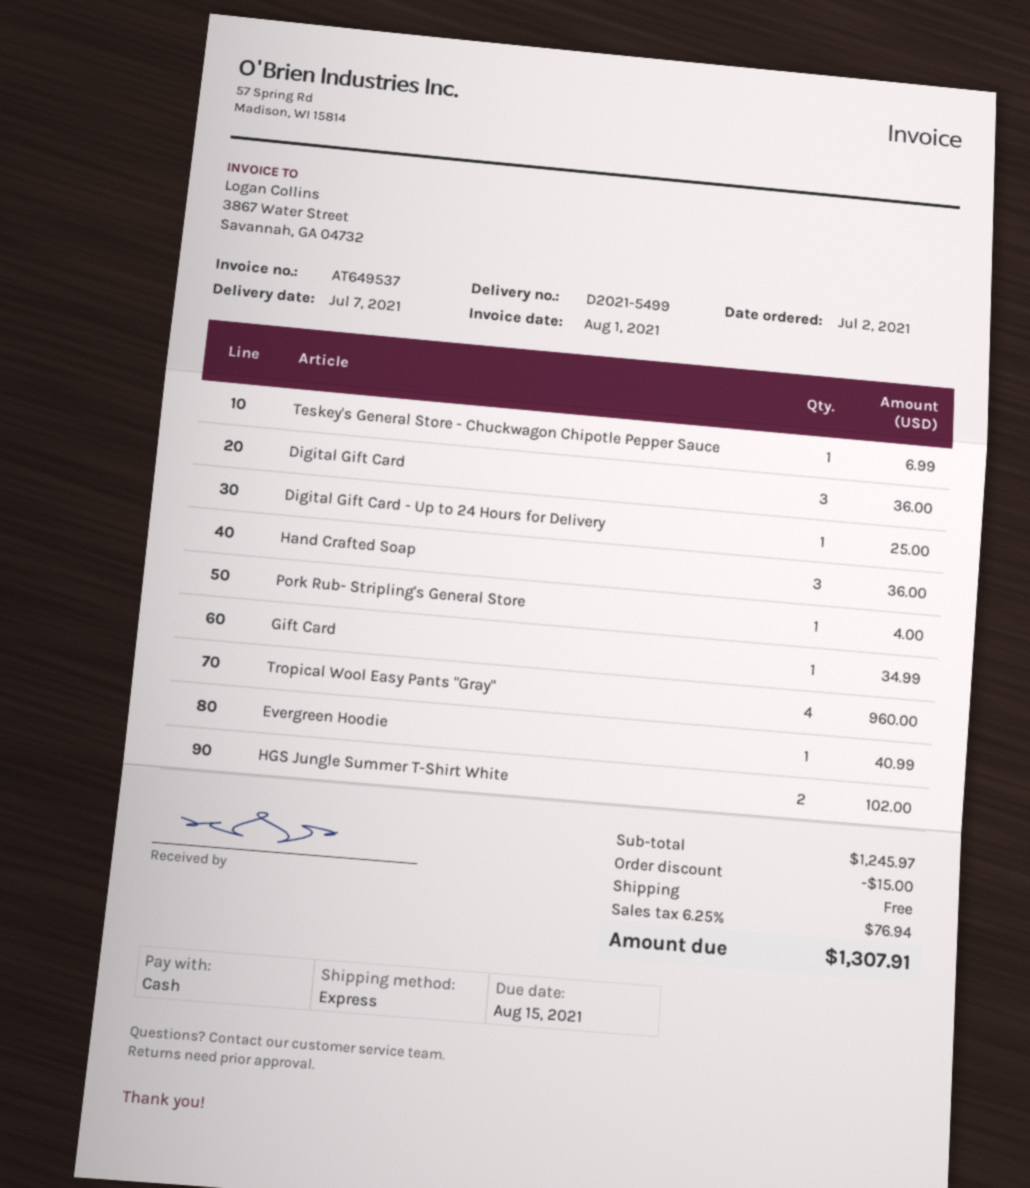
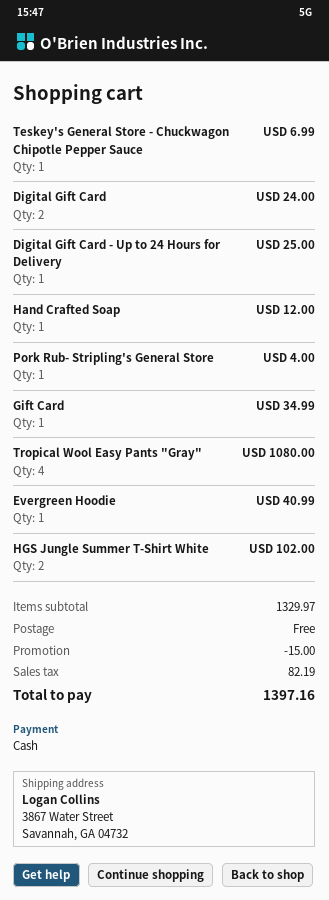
Digital Gift Card: 3 for 36.00 -> 2 for 24.00
Hand Crafted Soap: 3 for 36.00 -> 1 for 12.00
Tropical Wool Easy Pants "Gray": 4 for 960.00 -> 4 for 1080.00
subtotal: 1245.97 -> 1329.97
tax: 76.94 -> 82.19
total: 1307.91 -> 1397.16

